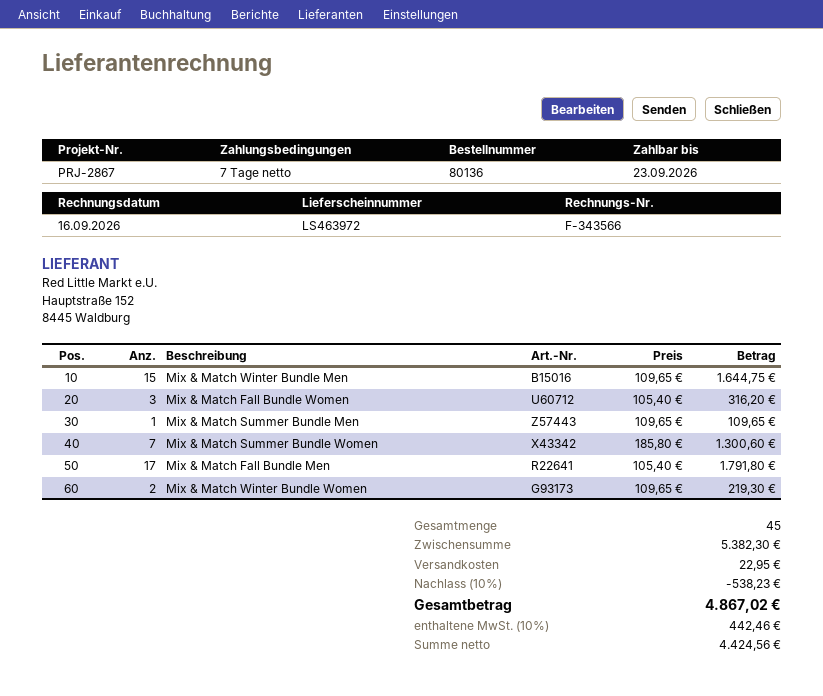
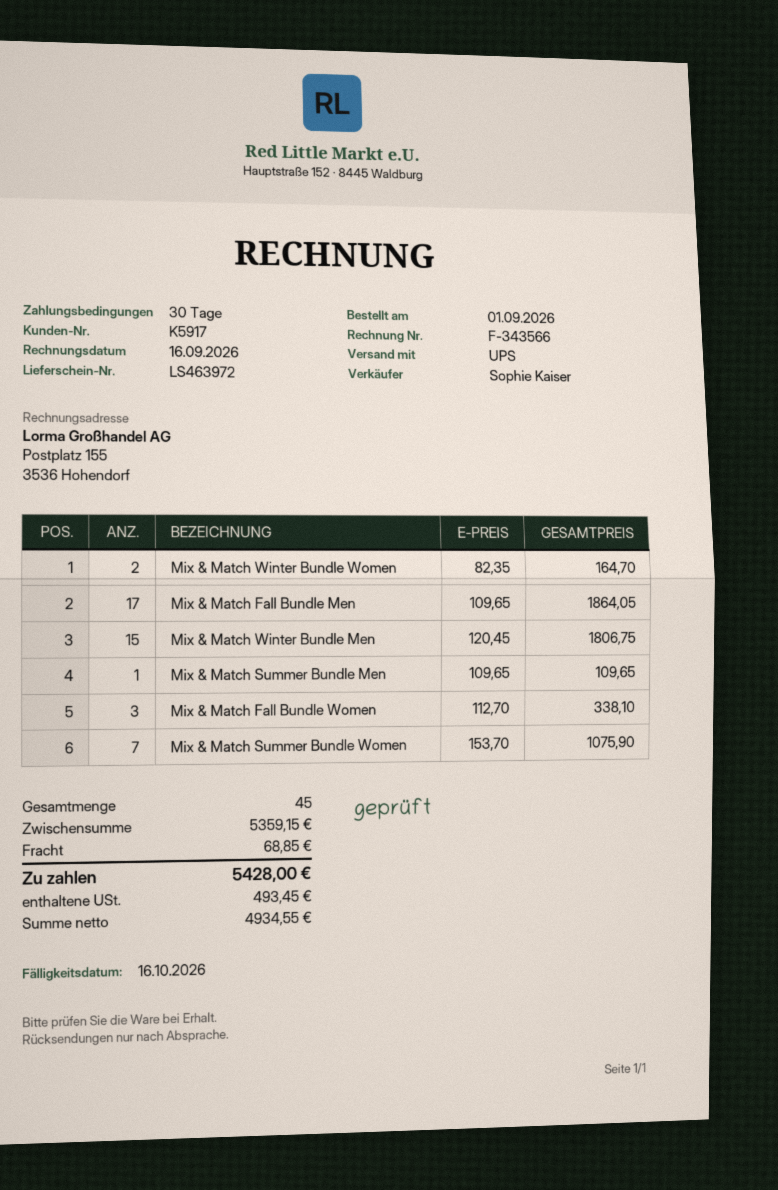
payment terms: 7 days -> 30 days
due date: 2026-09-23 -> 2026-10-16
Mix & Match Winter Bundle Men: 15 x 109.65 = 1644.75 -> 15 x 120.45 = 1806.75
Mix & Match Fall Bundle Women: 3 x 105.40 = 316.20 -> 3 x 112.70 = 338.10
Mix & Match Summer Bundle Women: 7 x 185.80 = 1300.60 -> 7 x 153.70 = 1075.90
Mix & Match Fall Bundle Men: 17 x 105.40 = 1791.80 -> 17 x 109.65 = 1864.05
Mix & Match Winter Bundle Women: 2 x 109.65 = 219.30 -> 2 x 82.35 = 164.70
subtotal: 5382.30 -> 5359.15
discount: 10% = 538.23 -> none
shipping: 22.95 -> 68.85
net: 4424.56 -> 4934.55
tax: 442.46 -> 493.45
total: 4867.02 -> 5428.00

